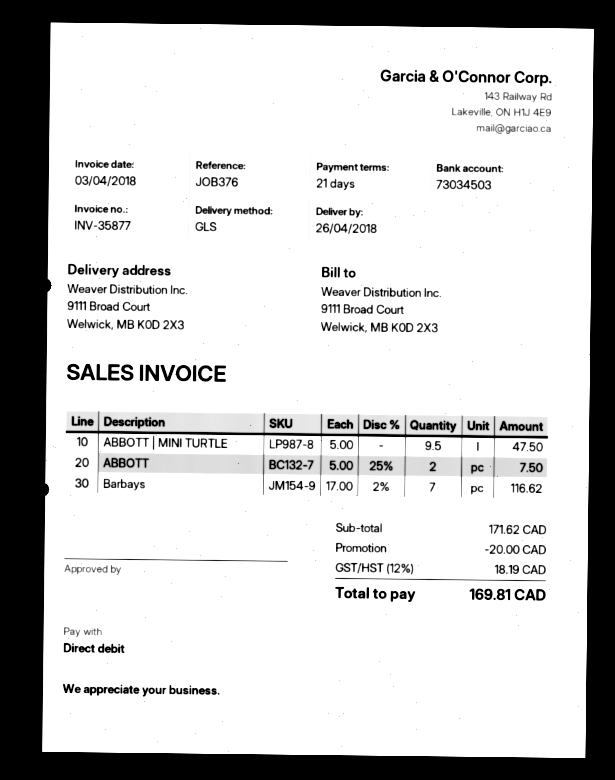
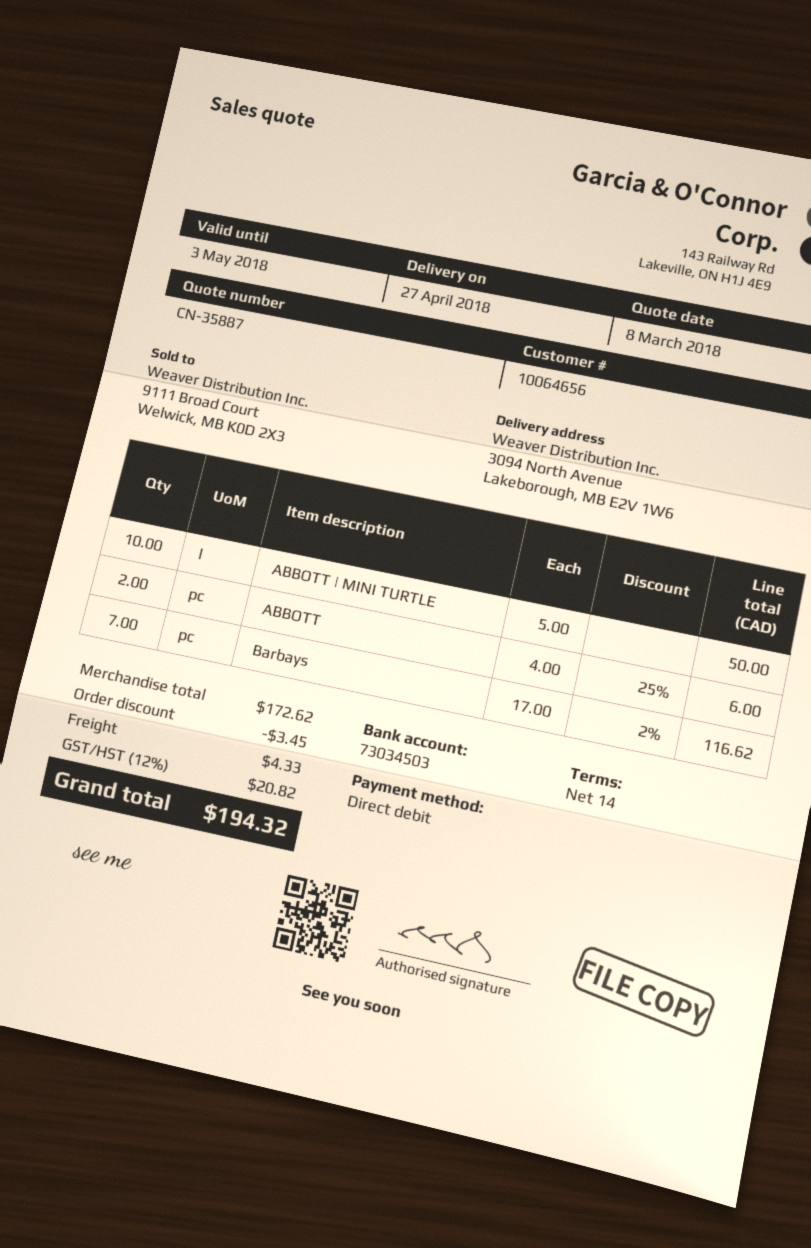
delivery date: 2018-04-26 -> 2018-04-27
payment terms: 21 days -> 14 days
ship to: 9111 Broad Court, Welwick, MB K0D 2X3 -> 3094 North Avenue, Lakeborough, MB E2V 1W6
ABBOTT | MINI TURTLE: 9.5 x 5.00 = 47.50 -> 10 x 5.00 = 50.00
ABBOTT: 2 x 5.00 - 25% = 7.50 -> 2 x 4.00 - 25% = 6.00
subtotal: 171.62 -> 172.62
discount: 20.00 -> 3.45
shipping: none -> 4.33
tax: 12% = 18.19 -> 12% = 20.82
total: 169.81 -> 194.32

